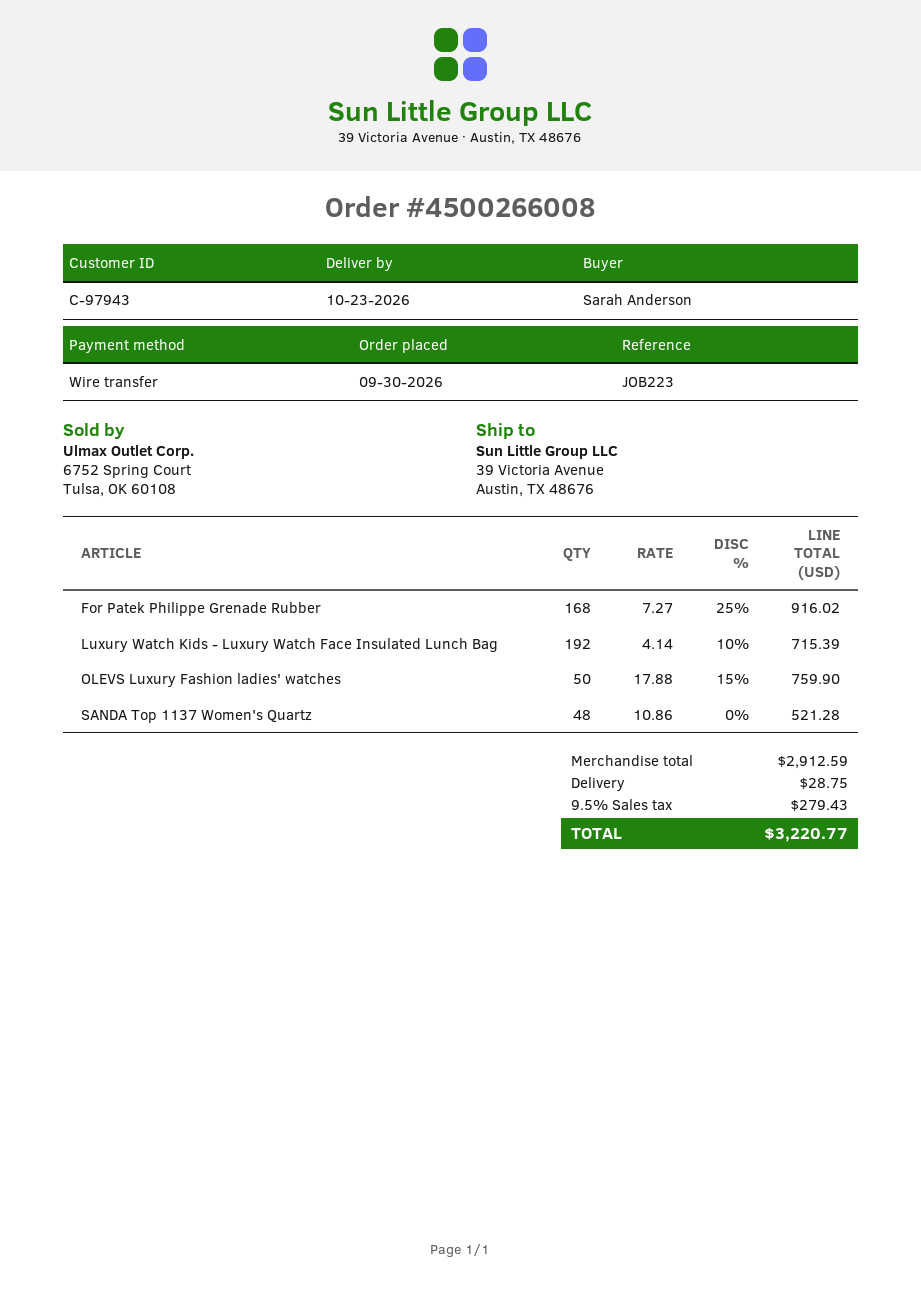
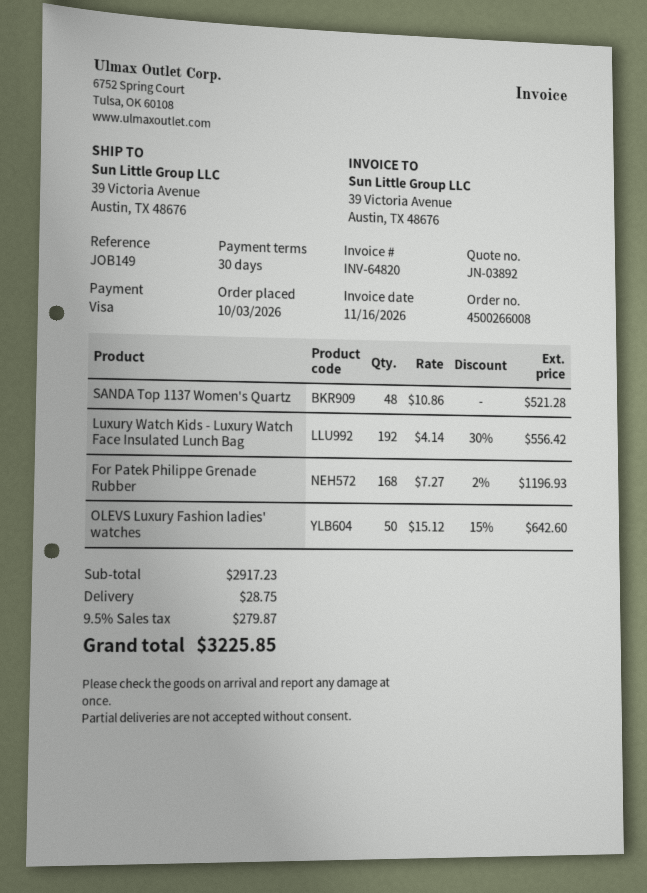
order date: 2026-09-30 -> 2026-10-03
reference: JOB223 -> JOB149
payment method: bank transfer -> Visa
For Patek Philippe Grenade Rubber: 168 x 7.27 - 25% = 916.02 -> 168 x 7.27 - 2% = 1196.93
Luxury Watch Kids - Luxury Watch Face Insulated Lunch Bag: 192 x 4.14 - 10% = 715.39 -> 192 x 4.14 - 30% = 556.42
OLEVS Luxury Fashion ladies' watches: 50 x 17.88 - 15% = 759.90 -> 50 x 15.12 - 15% = 642.60
subtotal: 2912.59 -> 2917.23
tax: 9.5% = 279.43 -> 9.5% = 279.87
total: 3220.77 -> 3225.85

